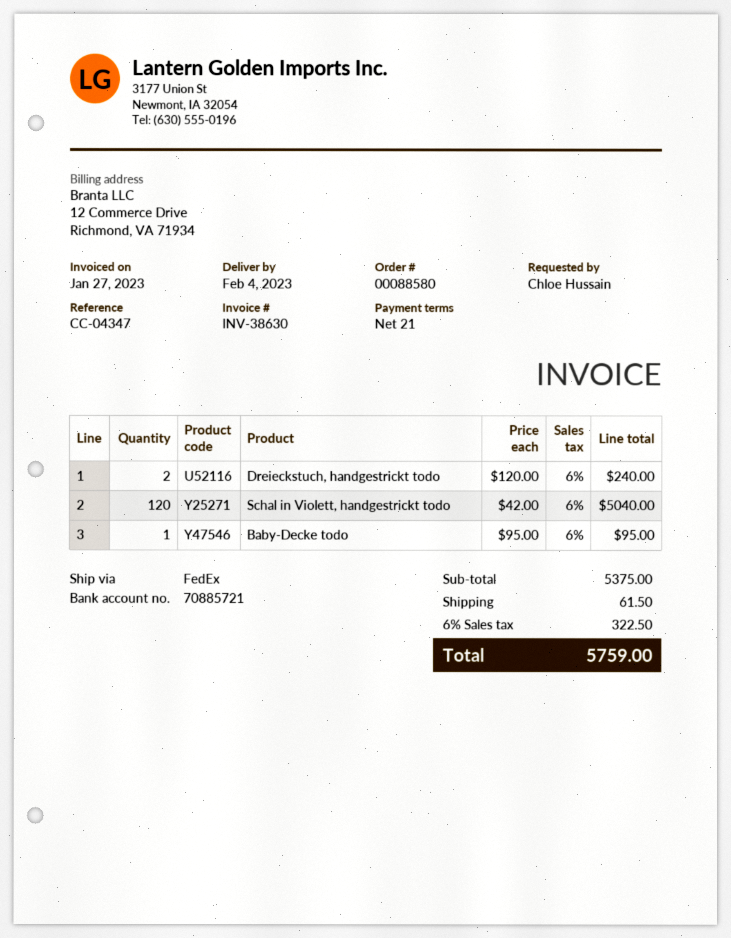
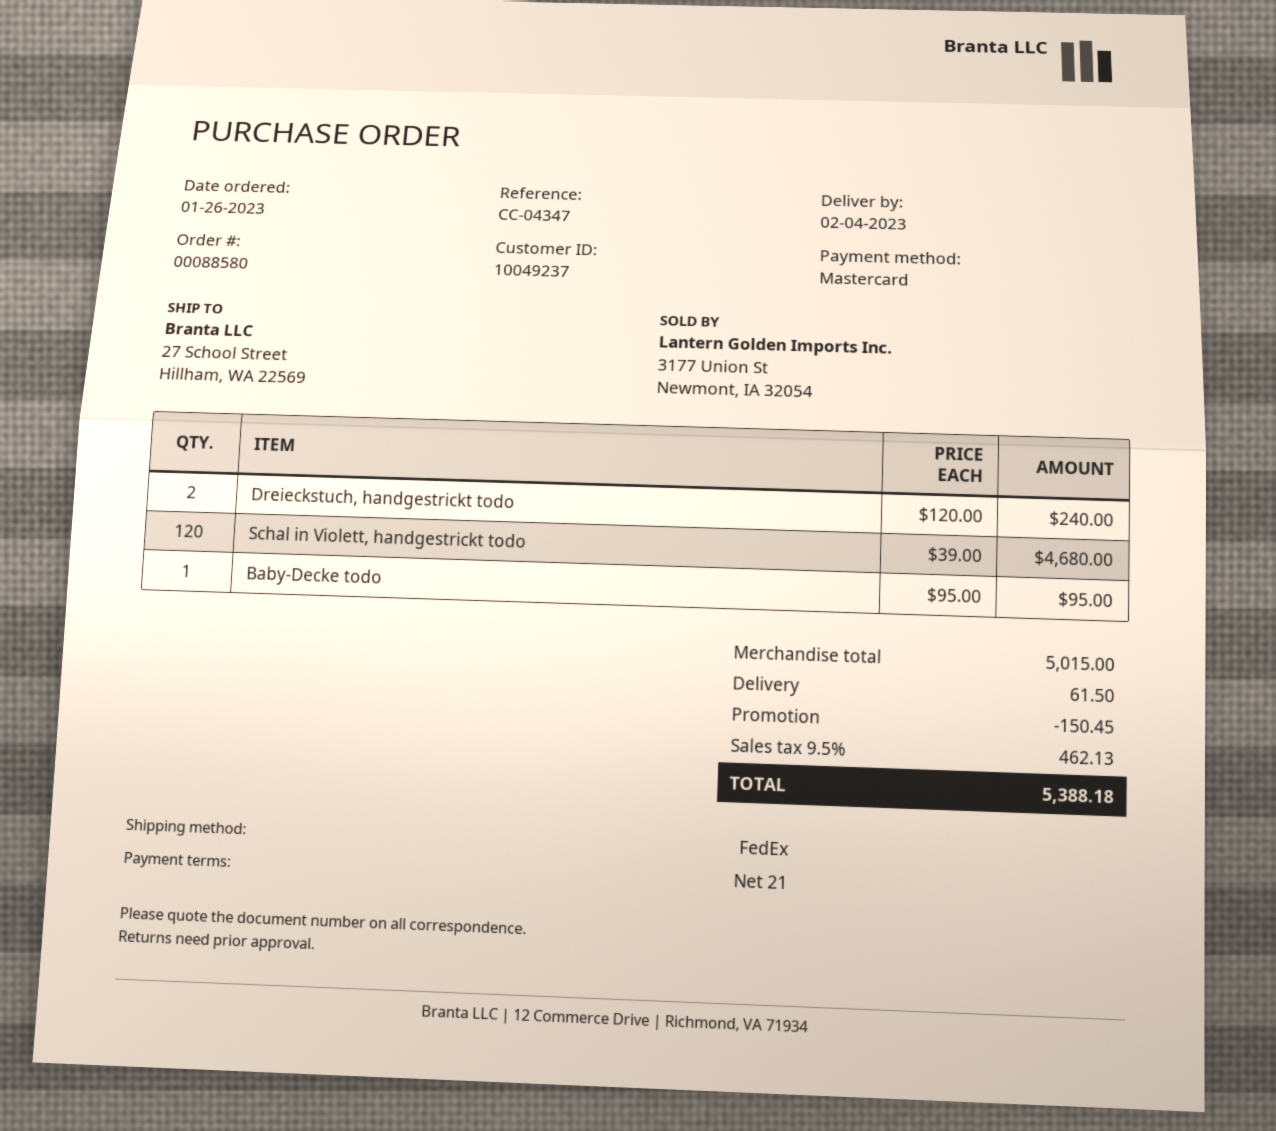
Schal in Violett, handgestrickt todo: 120 x 42.00 = 5040.00 -> 120 x 39.00 = 4680.00
subtotal: 5375.00 -> 5015.00
discount: none -> 150.45
tax: 6% = 322.50 -> 9.5% = 462.13
total: 5759.00 -> 5388.18

